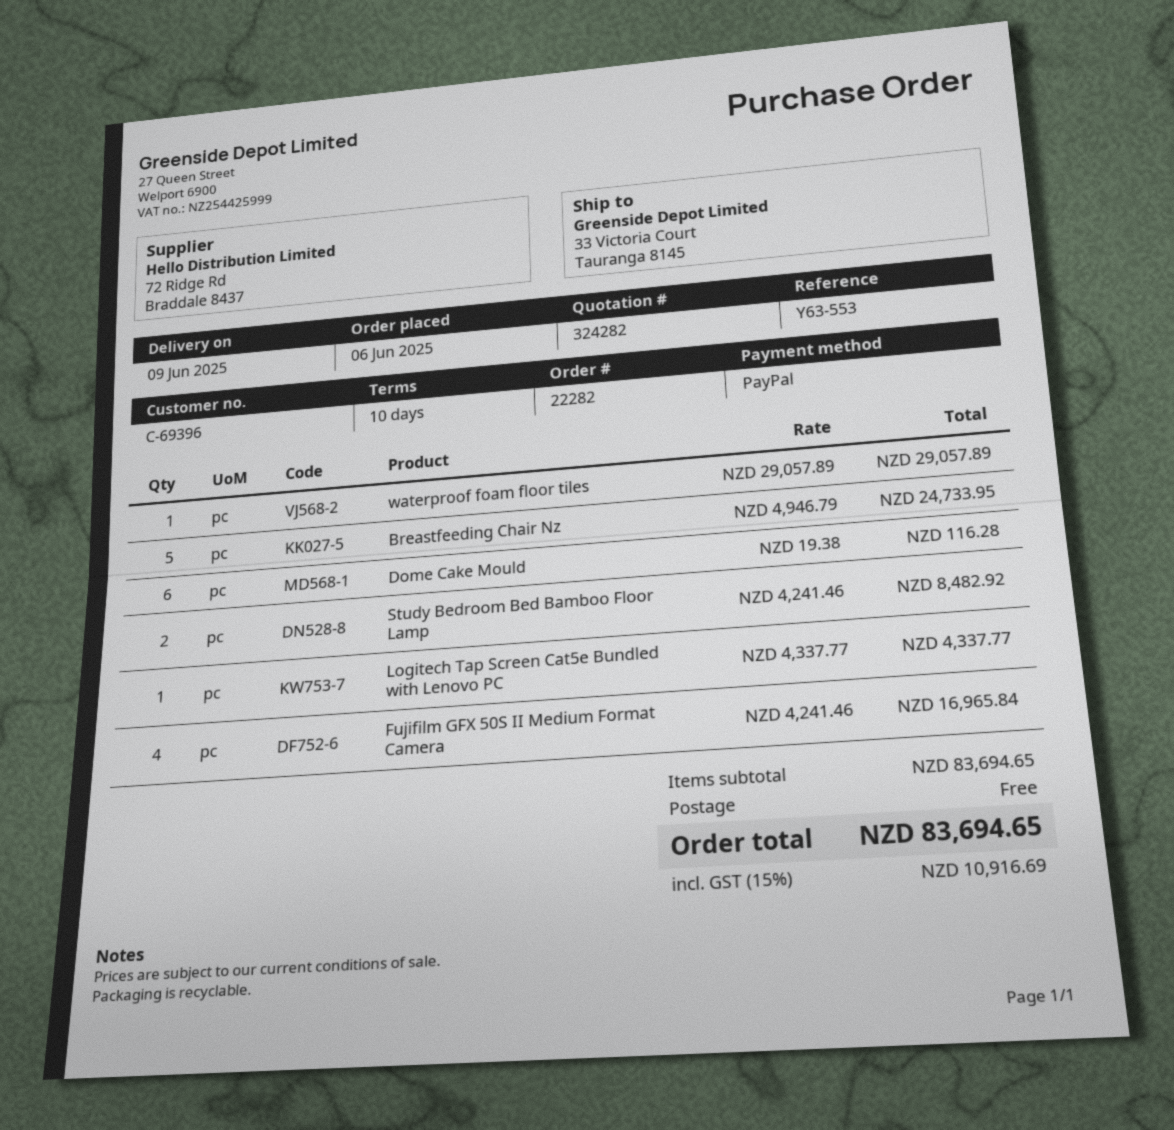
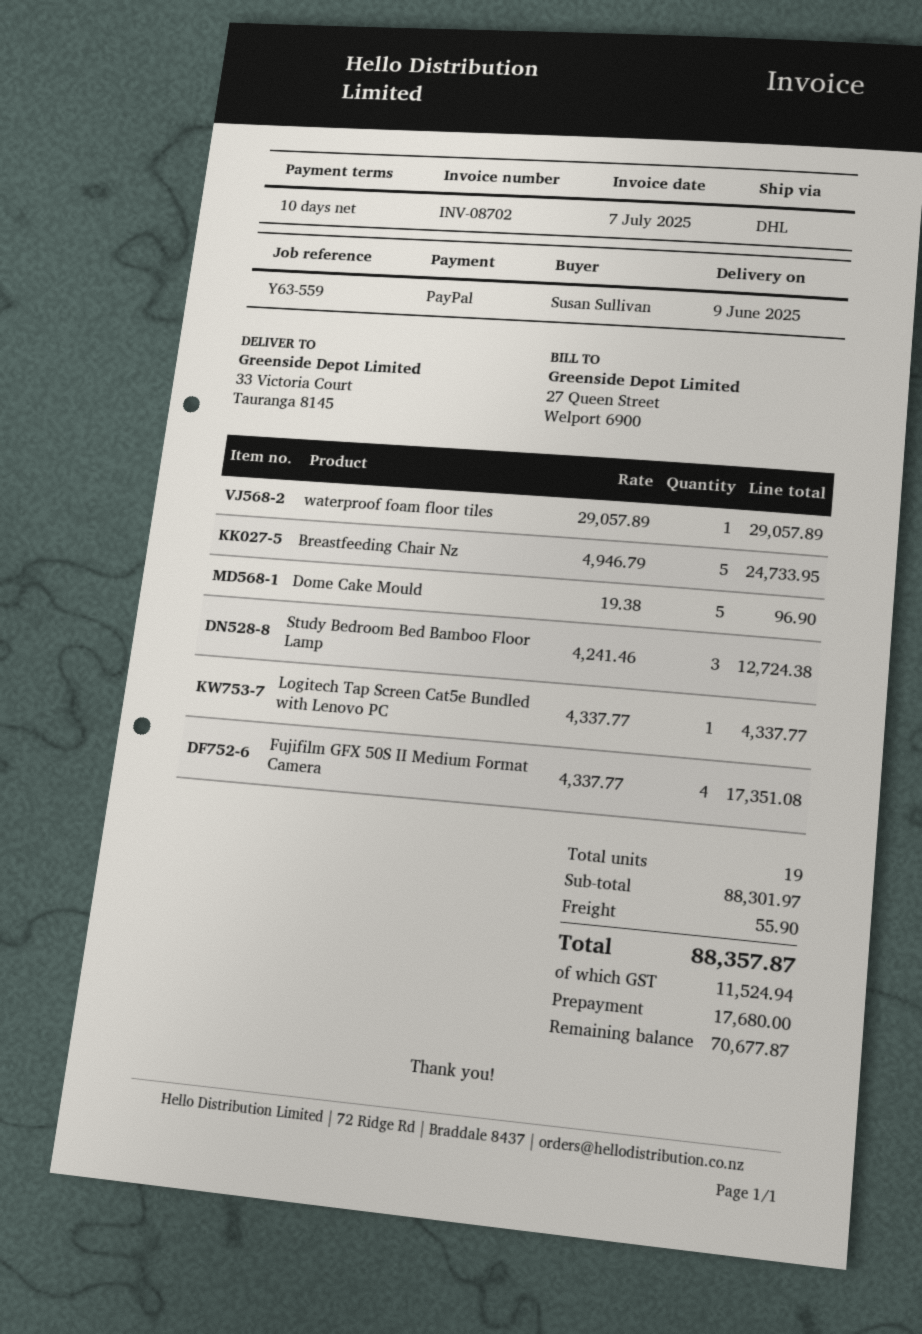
reference: Y63-553 -> Y63-559
Dome Cake Mould: 6 x 19.38 = 116.28 -> 5 x 19.38 = 96.90
Study Bedroom Bed Bamboo Floor Lamp: 2 x 4241.46 = 8482.92 -> 3 x 4241.46 = 12724.38
Fujifilm GFX 50S II Medium Format Camera: 4 x 4241.46 = 16965.84 -> 4 x 4337.77 = 17351.08
subtotal: 83694.65 -> 88301.97
shipping: 0.00 -> 55.90
tax: 10916.69 -> 11524.94
total: 83694.65 -> 88357.87

